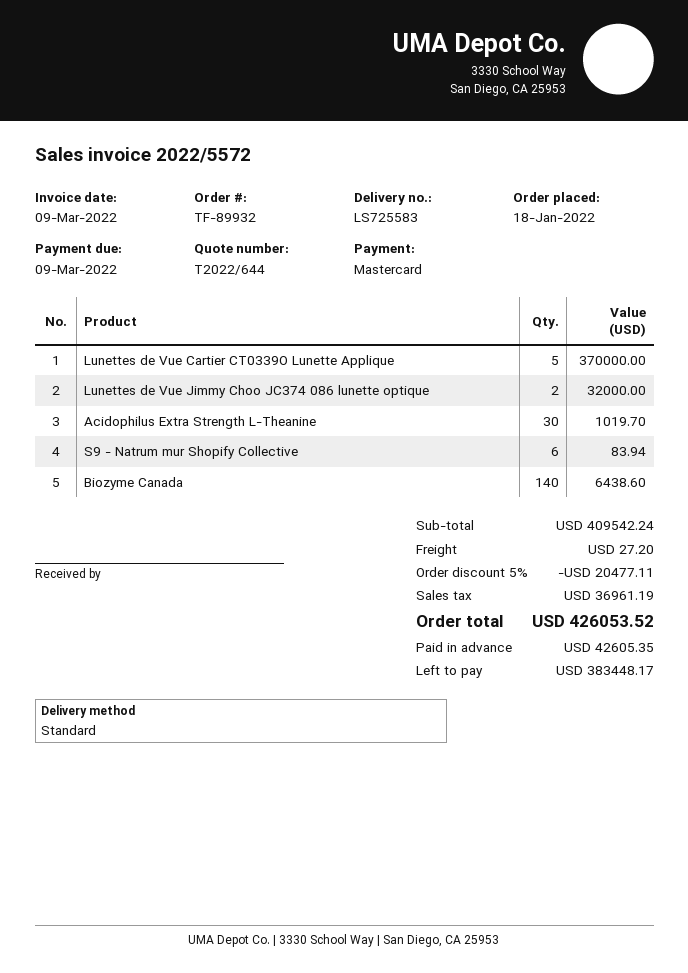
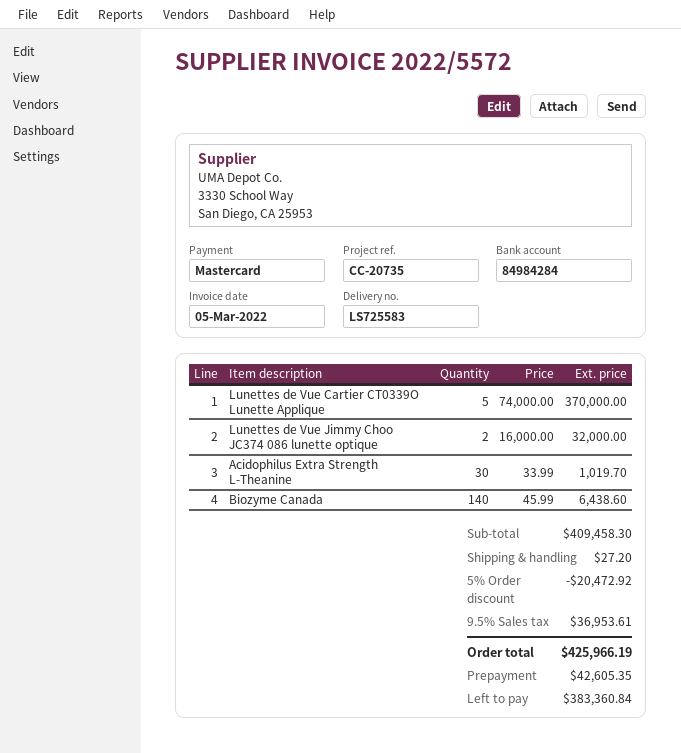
invoice date: 2022-03-09 -> 2022-03-05
S9 - Natrum mur Shopify Collective: 6 for 83.94 -> none
subtotal: 409542.24 -> 409458.30
discount: 5% = 20477.11 -> 5% = 20472.92
tax: 36961.19 -> 36953.61
total: 426053.52 -> 425966.19
balance: 383448.17 -> 383360.84

